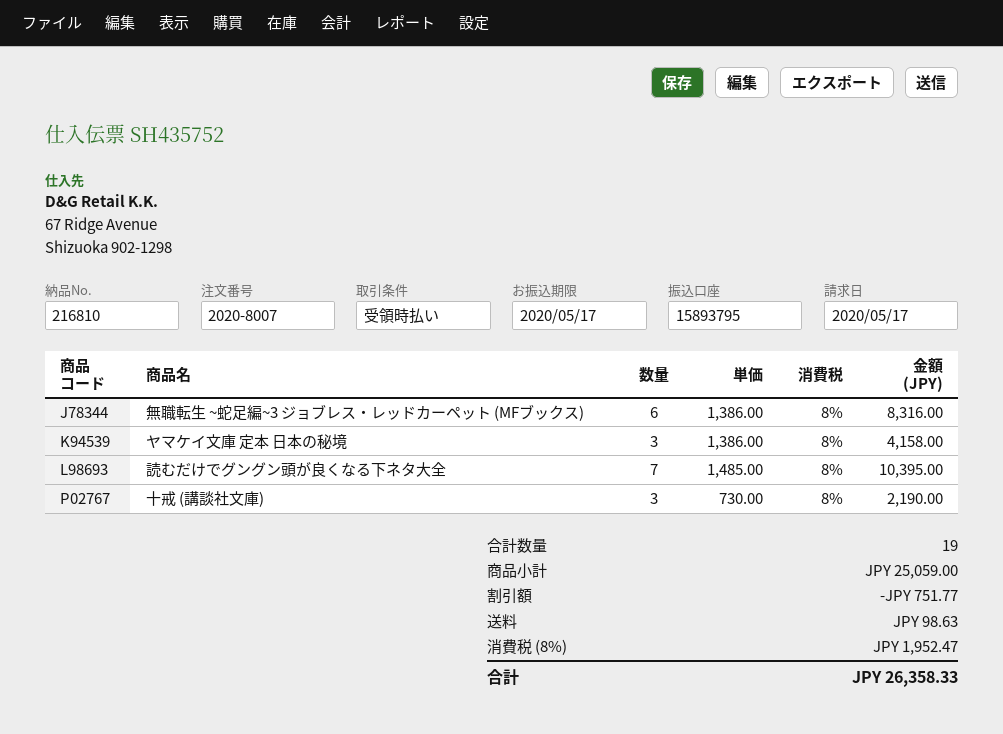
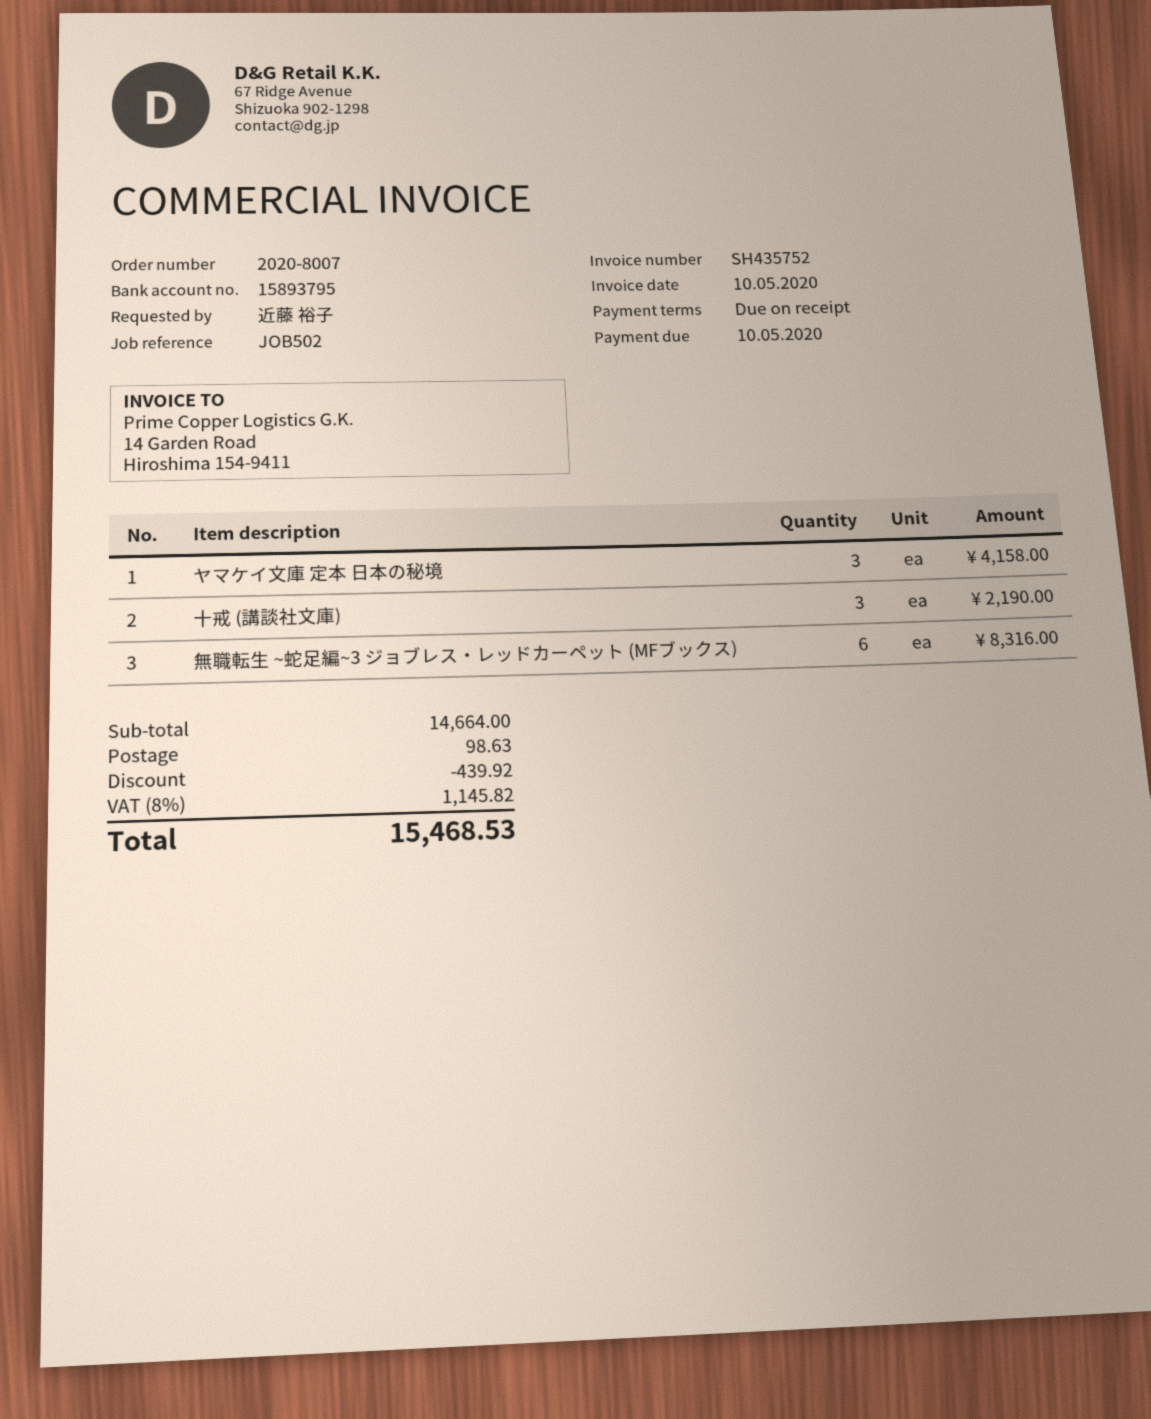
invoice date: 2020-05-17 -> 2020-05-10
due date: 2020-05-17 -> 2020-05-10
読むだけでグングン頭が良くなる下ネタ大全: 7 for 10395.00 -> none
subtotal: 25059.00 -> 14664.00
discount: 751.77 -> 439.92
tax: 8% = 1952.47 -> 8% = 1145.82
total: 26358.33 -> 15468.53

